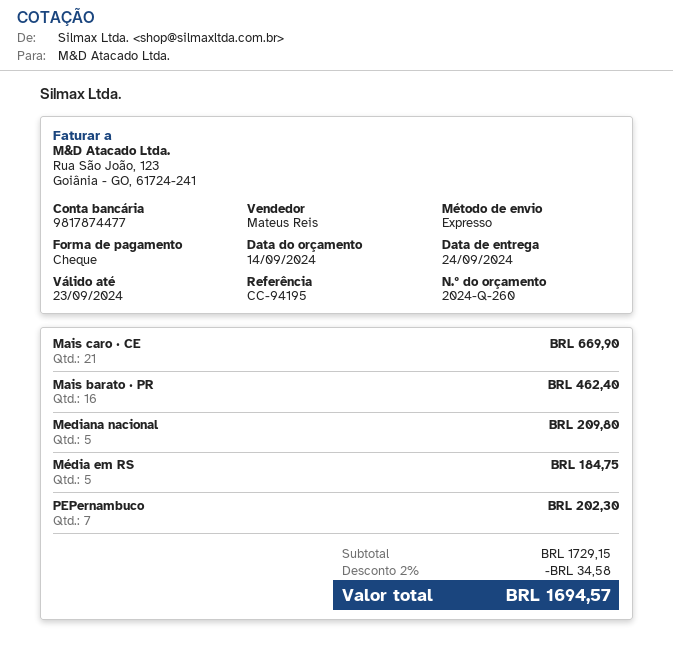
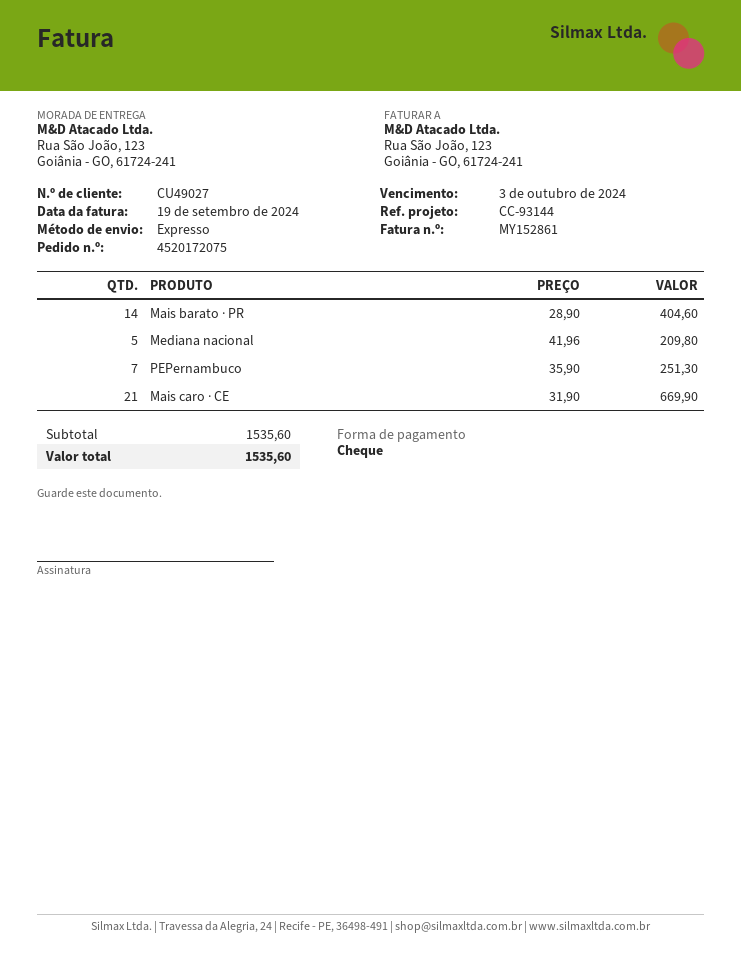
reference: CC-94195 -> CC-93144
Mais barato · PR: 16 for 462.40 -> 14 for 404.60
Média em RS: 5 for 184.75 -> none
PEPernambuco: 7 for 202.30 -> 7 for 251.30
subtotal: 1729.15 -> 1535.60
discount: 2% = 34.58 -> none
total: 1694.57 -> 1535.60

